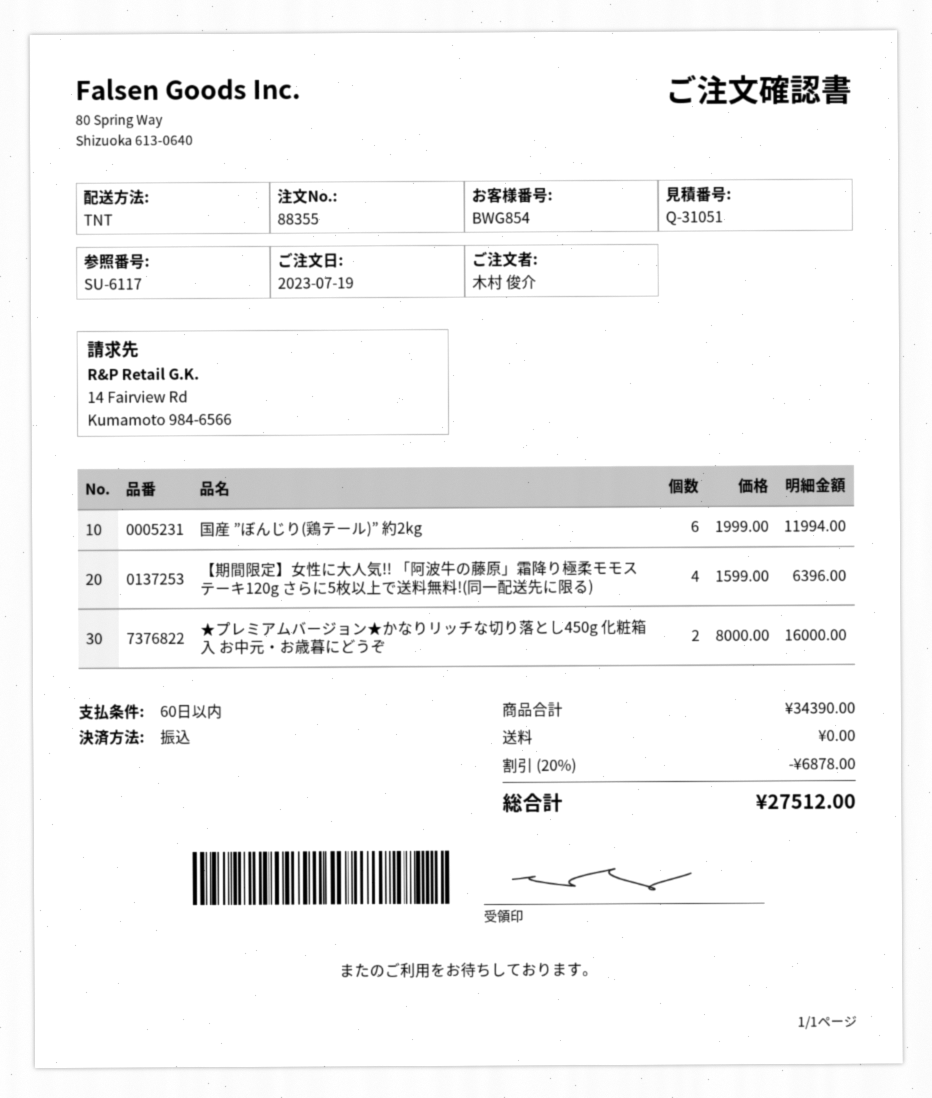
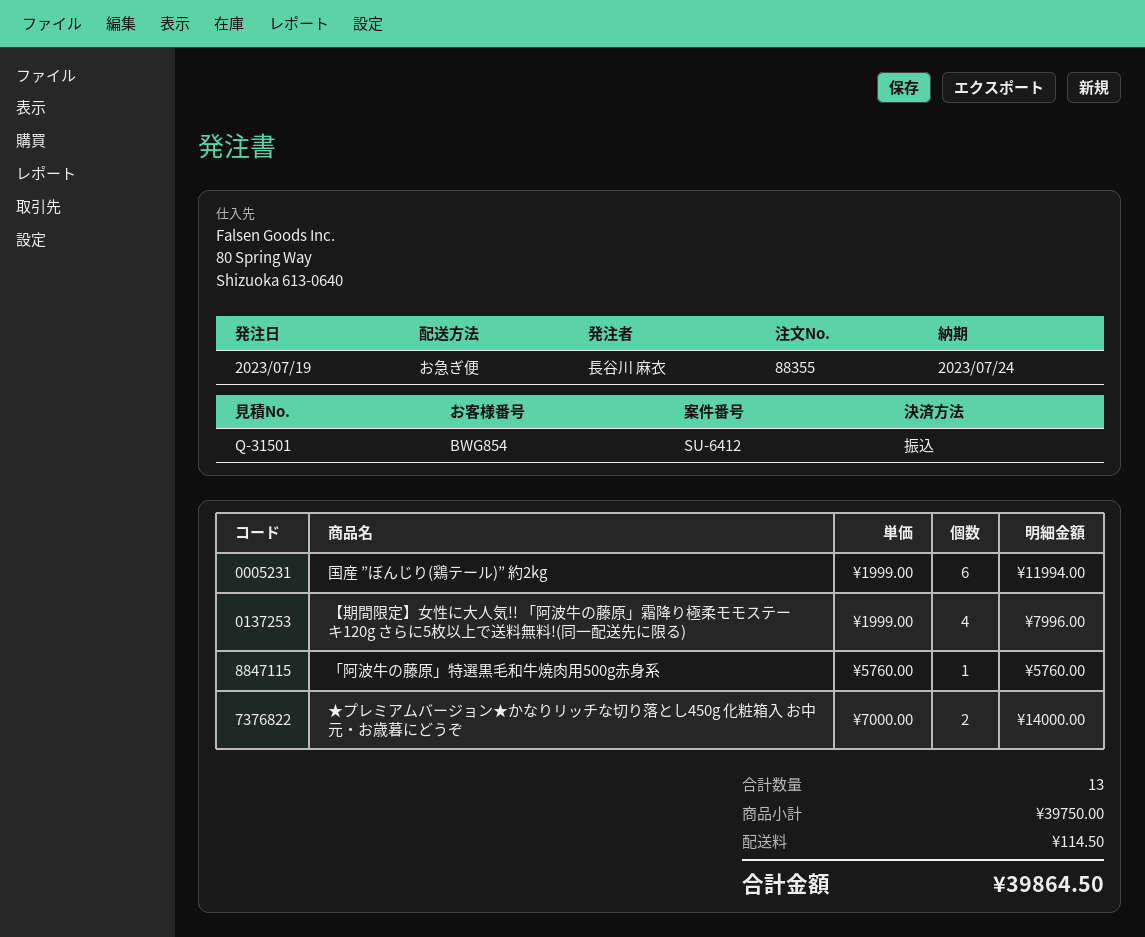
quote number: Q-31051 -> Q-31501
reference: SU-6117 -> SU-6412
ordered by: 木村 俊介 -> 長谷川 麻衣
shipping method: TNT -> express
【期間限定】女性に大人気!! 「阿波牛の藤原」霜降り極柔モモステーキ120g さらに5枚以上で送料無料!(同一配送先に限る): 4 x 1599.00 = 6396.00 -> 4 x 1999.00 = 7996.00
★プレミアムバージョン★かなりリッチな切り落とし450g 化粧箱入 お中元・お歳暮にどうぞ: 2 x 8000.00 = 16000.00 -> 2 x 7000.00 = 14000.00
「阿波牛の藤原」特選黒毛和牛焼肉用500g赤身系: none -> 1 x 5760.00 = 5760.00
subtotal: 34390.00 -> 39750.00
discount: 20% = 6878.00 -> none
shipping: 0.00 -> 114.50
total: 27512.00 -> 39864.50

